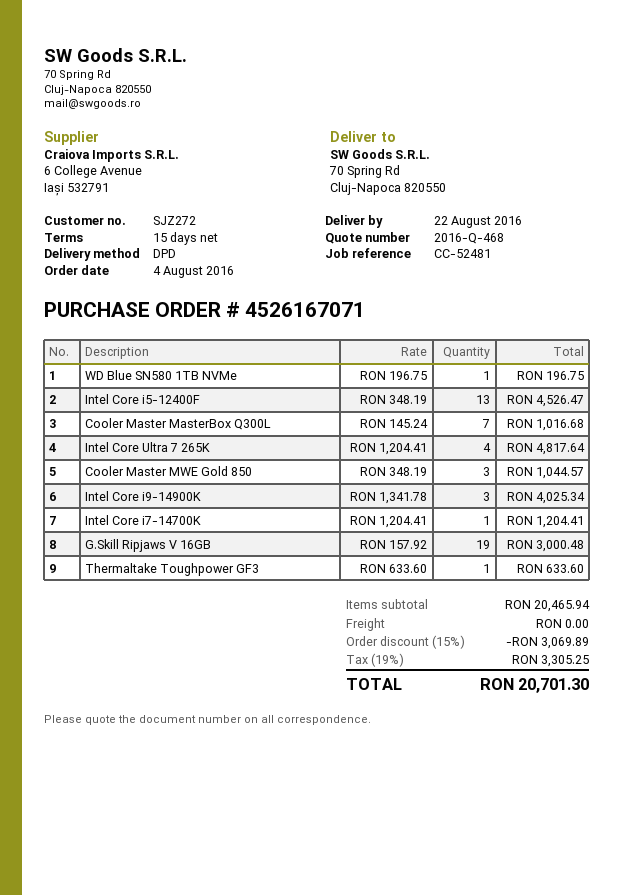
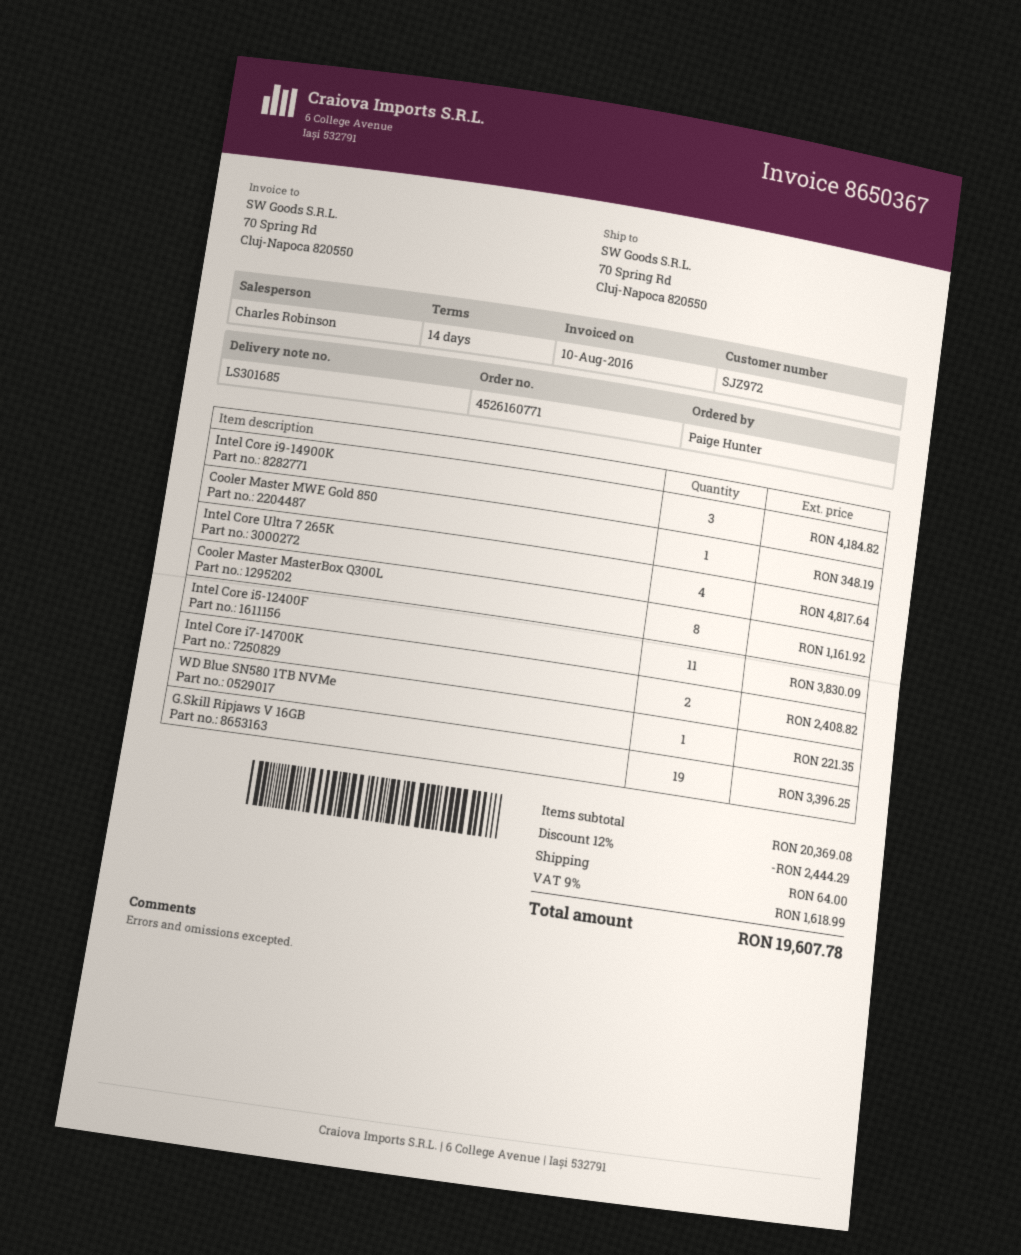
order number: 4526167071 -> 4526160771
payment terms: 15 days -> 14 days
customer number: SJZ272 -> SJZ972
WD Blue SN580 1TB NVMe: 1 for 196.75 -> 1 for 221.35
Intel Core i5-12400F: 13 for 4526.47 -> 11 for 3830.09
Cooler Master MasterBox Q300L: 7 for 1016.68 -> 8 for 1161.92
Cooler Master MWE Gold 850: 3 for 1044.57 -> 1 for 348.19
Intel Core i9-14900K: 3 for 4025.34 -> 3 for 4184.82
Intel Core i7-14700K: 1 for 1204.41 -> 2 for 2408.82
G.Skill Ripjaws V 16GB: 19 for 3000.48 -> 19 for 3396.25
Thermaltake Toughpower GF3: 1 for 633.60 -> none
subtotal: 20465.94 -> 20369.08
discount: 15% = 3069.89 -> 12% = 2444.29
shipping: 0.00 -> 64.00
tax: 19% = 3305.25 -> 9% = 1618.99
total: 20701.30 -> 19607.78

